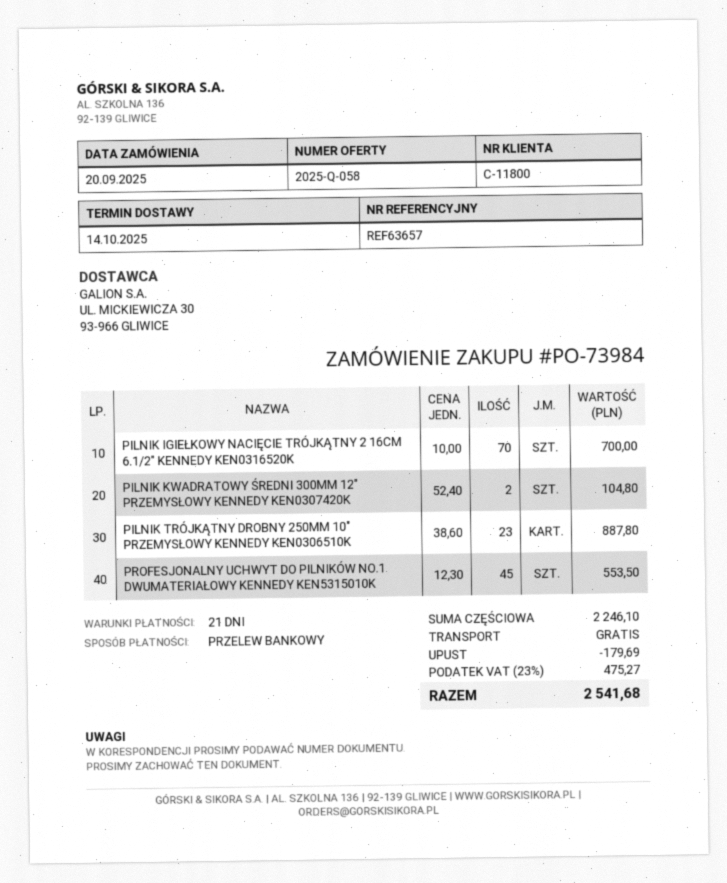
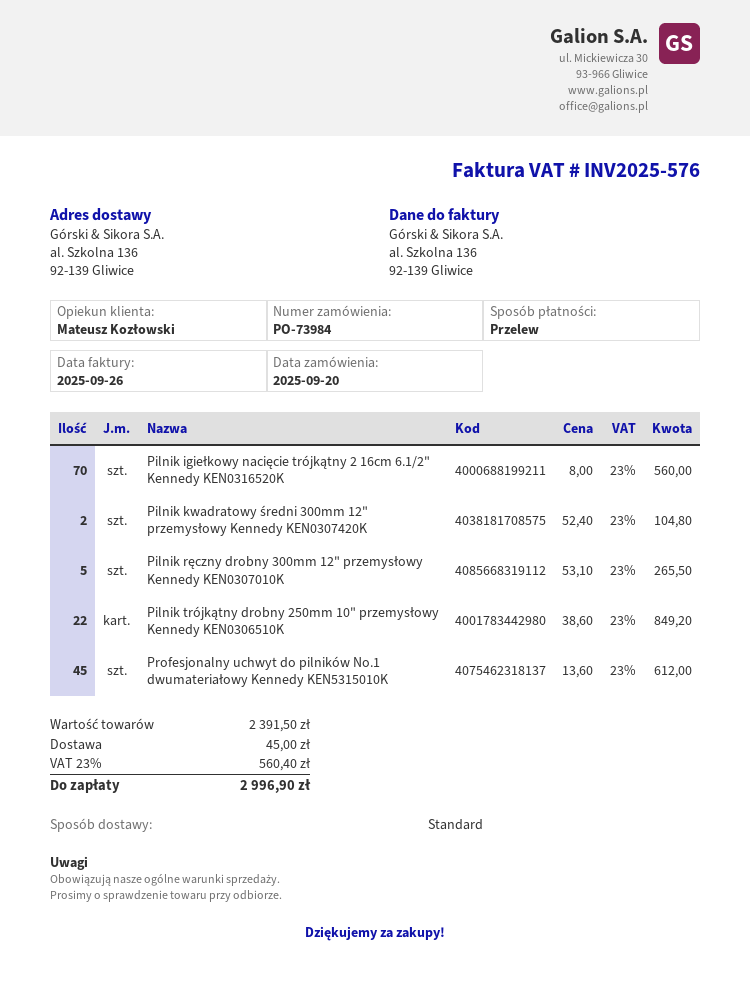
PILNIK IGIEŁKOWY NACIĘCIE TRÓJKĄTNY 2 16CM 6.1/2" KENNEDY KEN0316520K: 70 x 10.00 = 700.00 -> 70 x 8.00 = 560.00
PILNIK TRÓJKĄTNY DROBNY 250MM 10" PRZEMYSŁOWY KENNEDY KEN0306510K: 23 x 38.60 = 887.80 -> 22 x 38.60 = 849.20
PROFESJONALNY UCHWYT DO PILNIKÓW NO.1 DWUMATERIAŁOWY KENNEDY KEN5315010K: 45 x 12.30 = 553.50 -> 45 x 13.60 = 612.00
Pilnik ręczny drobny 300mm 12" przemysłowy Kennedy KEN0307010K: none -> 5 x 53.10 = 265.50
subtotal: 2246.10 -> 2391.50
discount: 179.69 -> none
shipping: 0.00 -> 45.00
tax: 23% = 475.27 -> 23% = 560.40
total: 2541.68 -> 2996.90

